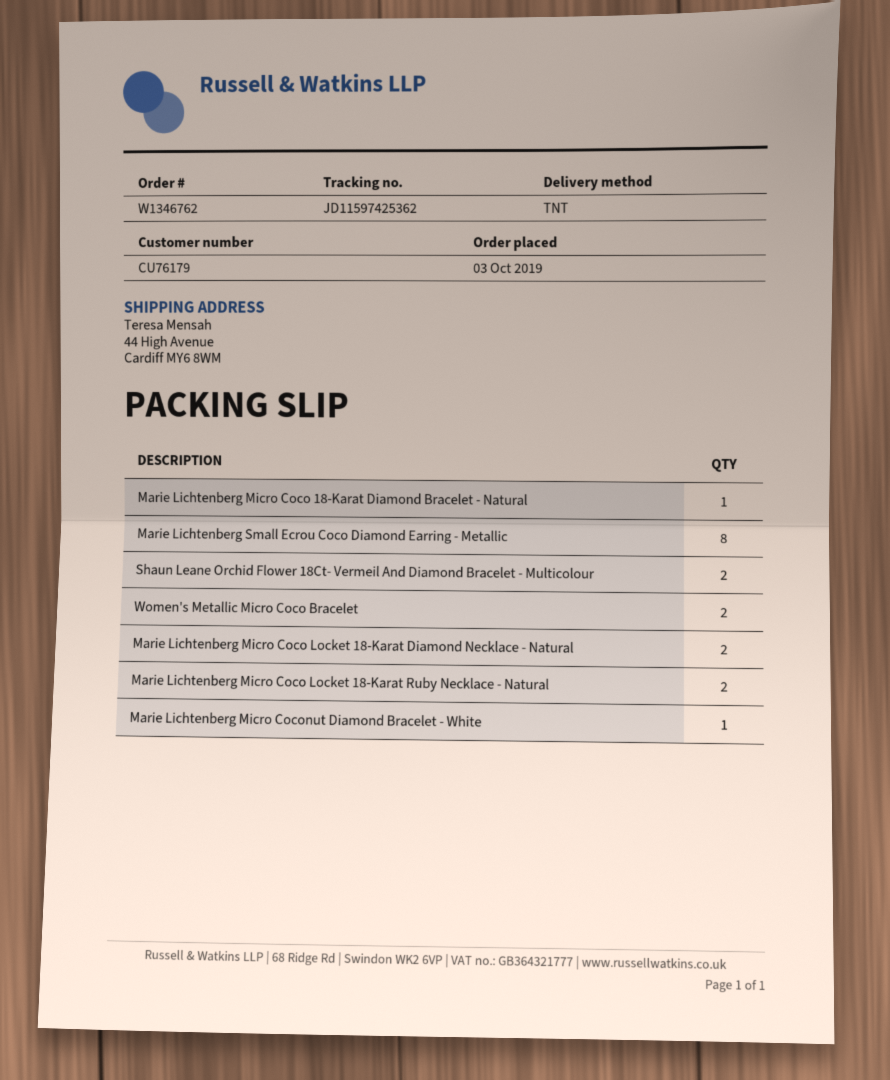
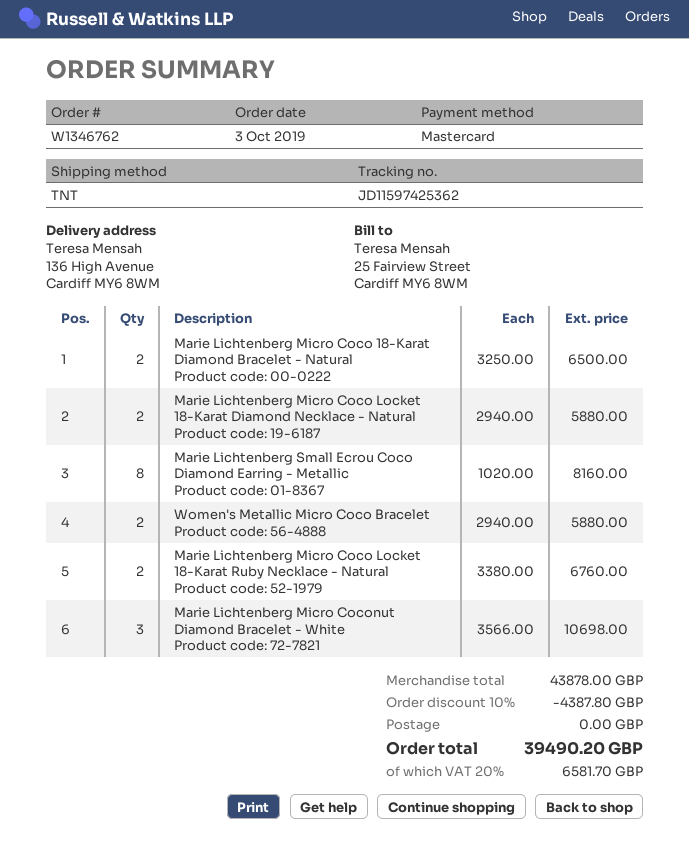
ship to: 44 High Avenue, Cardiff MY6 8WM -> 136 High Avenue, Cardiff MY6 8WM
Marie Lichtenberg Micro Coco 18-Karat Diamond Bracelet - Natural: 1 -> 2
Shaun Leane Orchid Flower 18Ct- Vermeil And Diamond Bracelet - Multicolour: 2 -> none
Marie Lichtenberg Micro Coconut Diamond Bracelet - White: 1 -> 3

